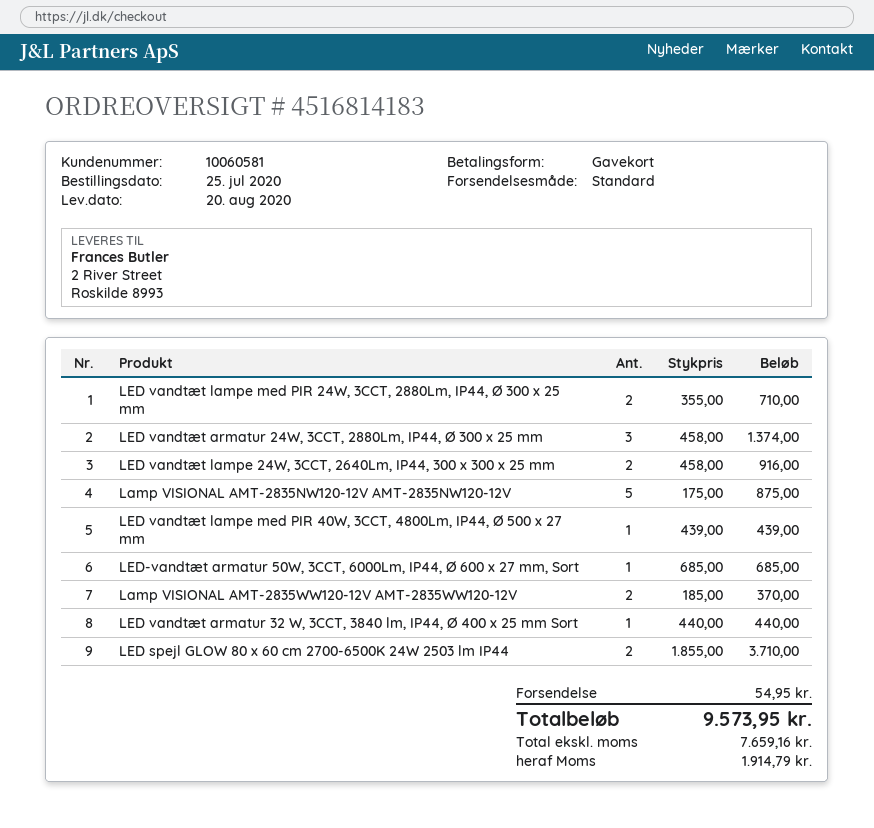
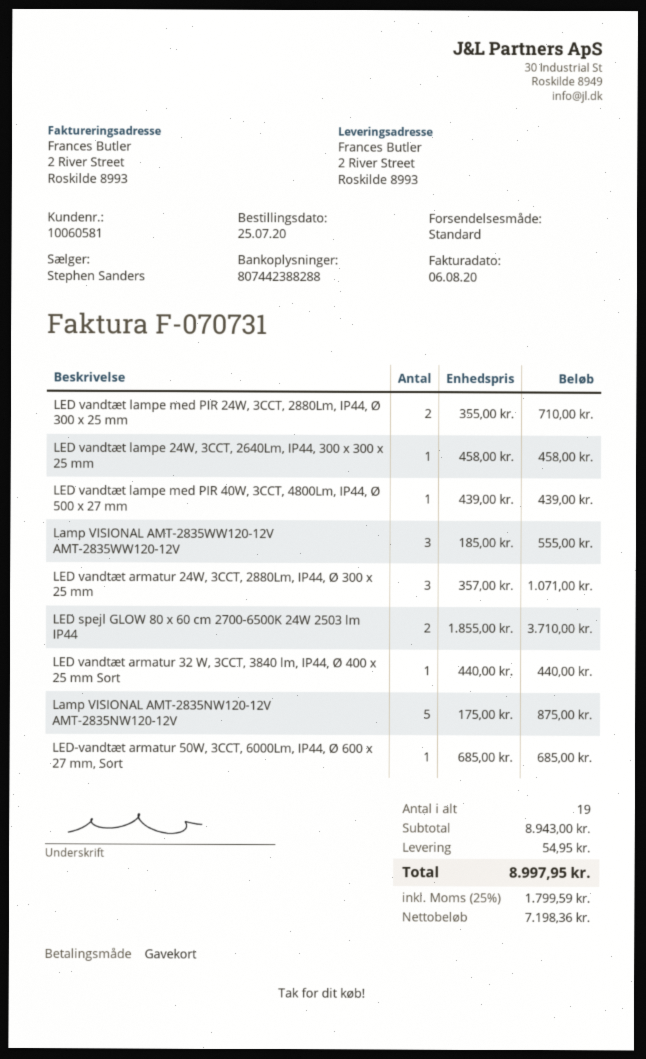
LED vandtæt armatur 24W, 3CCT, 2880Lm, IP44, Ø 300 x 25 mm: 3 x 458.00 = 1374.00 -> 3 x 357.00 = 1071.00
LED vandtæt lampe 24W, 3CCT, 2640Lm, IP44, 300 x 300 x 25 mm: 2 x 458.00 = 916.00 -> 1 x 458.00 = 458.00
Lamp VISIONAL AMT-2835WW120-12V AMT-2835WW120-12V: 2 x 185.00 = 370.00 -> 3 x 185.00 = 555.00
net: 7659.16 -> 7198.36
tax: 1914.79 -> 1799.59
total: 9573.95 -> 8997.95

